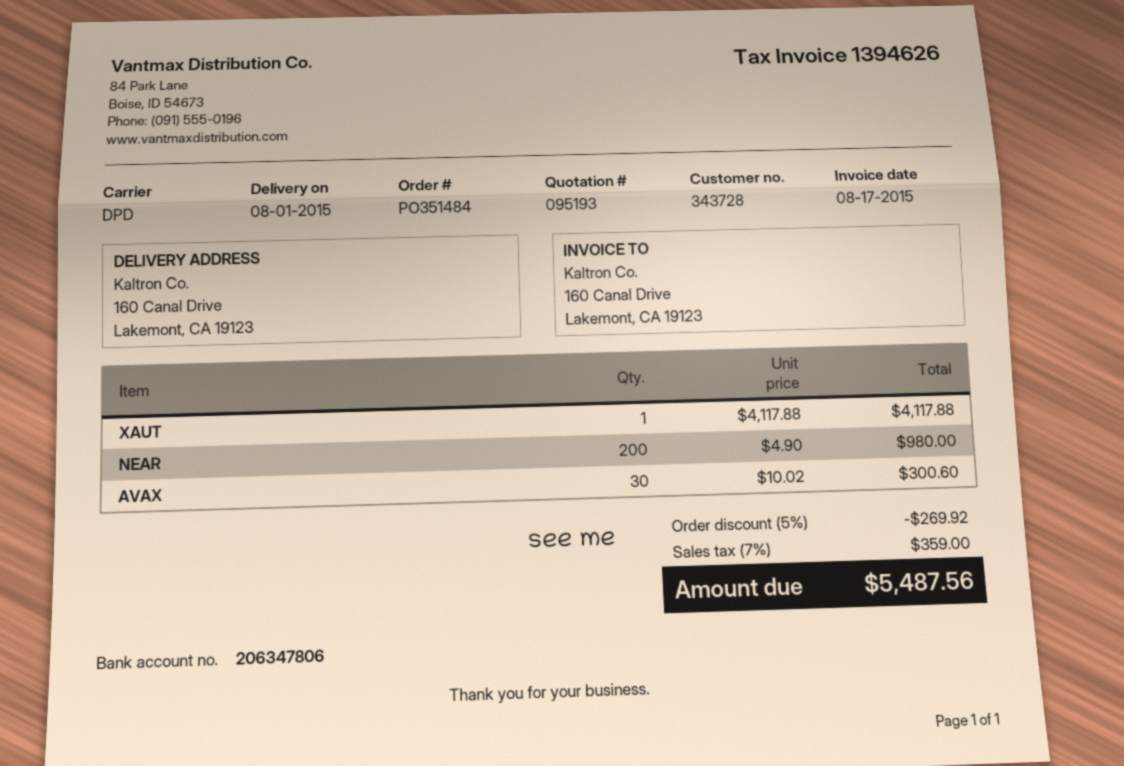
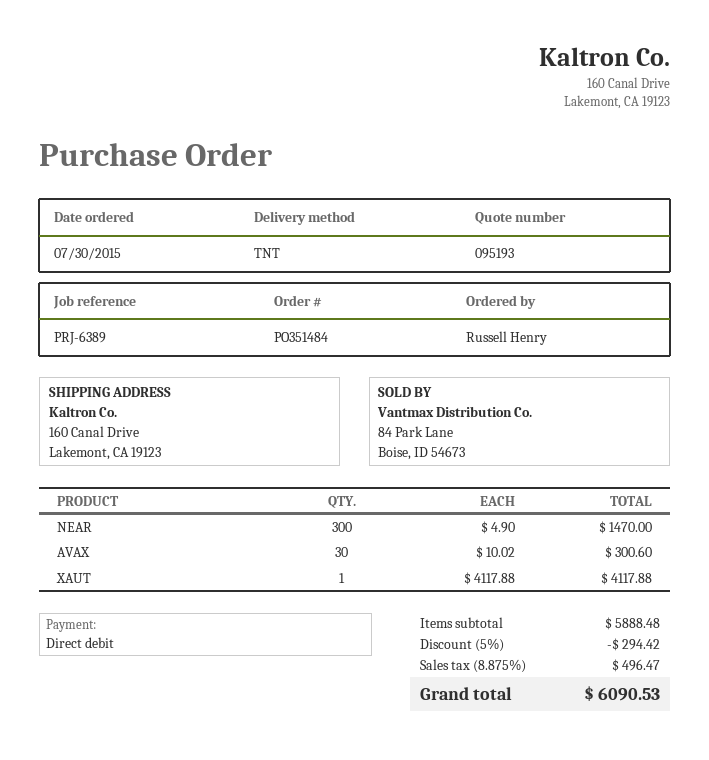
shipping method: DPD -> TNT
NEAR: 200 x 4.90 = 980.00 -> 300 x 4.90 = 1470.00
discount: 5% = 269.92 -> 5% = 294.42
tax: 7% = 359.00 -> 8.875% = 496.47
total: 5487.56 -> 6090.53

